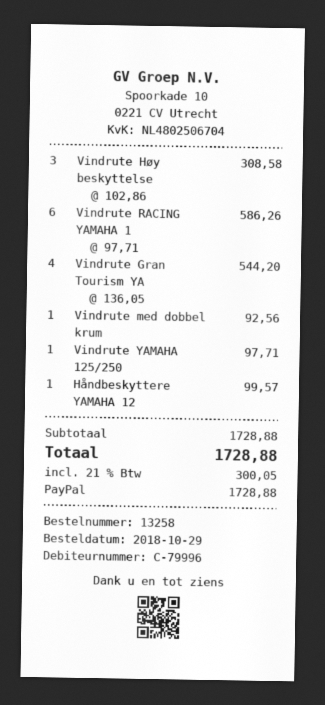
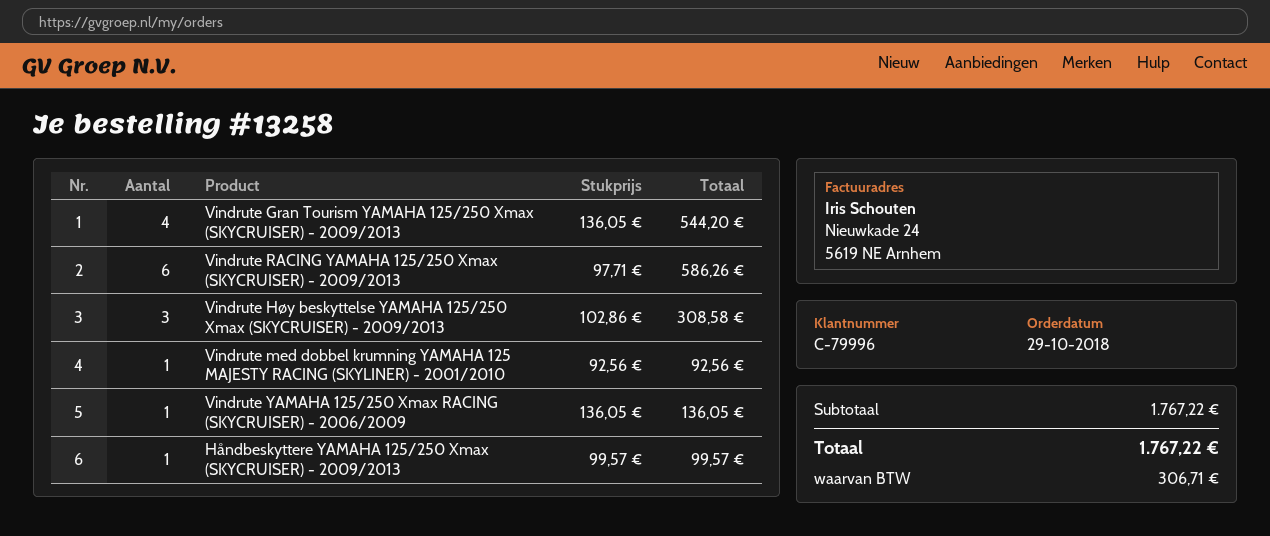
Vindrute YAMAHA 125/250: 1 x 97.71 = 97.71 -> 1 x 136.05 = 136.05
subtotal: 1728.88 -> 1767.22
tax: 300.05 -> 306.71
total: 1728.88 -> 1767.22

